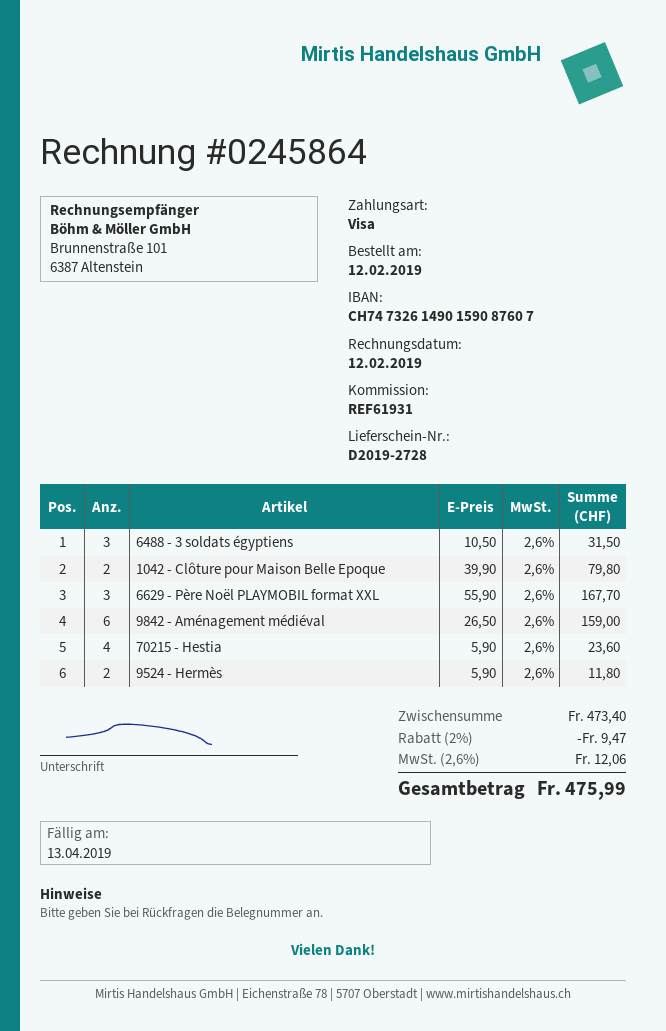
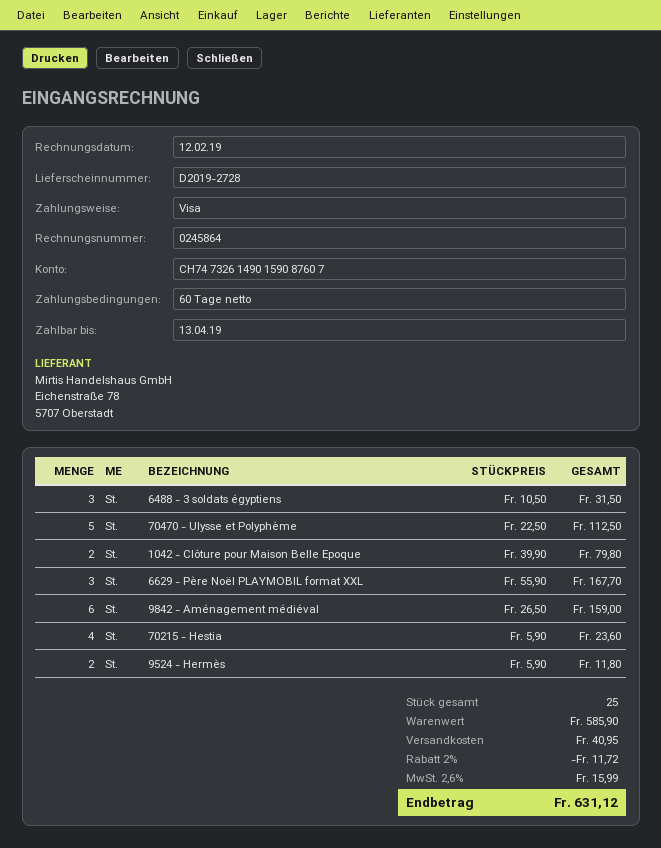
70470 - Ulysse et Polyphème: none -> 5 x 22.50 = 112.50
subtotal: 473.40 -> 585.90
discount: 2% = 9.47 -> 2% = 11.72
shipping: none -> 40.95
tax: 2.6% = 12.06 -> 2.6% = 15.99
total: 475.99 -> 631.12

